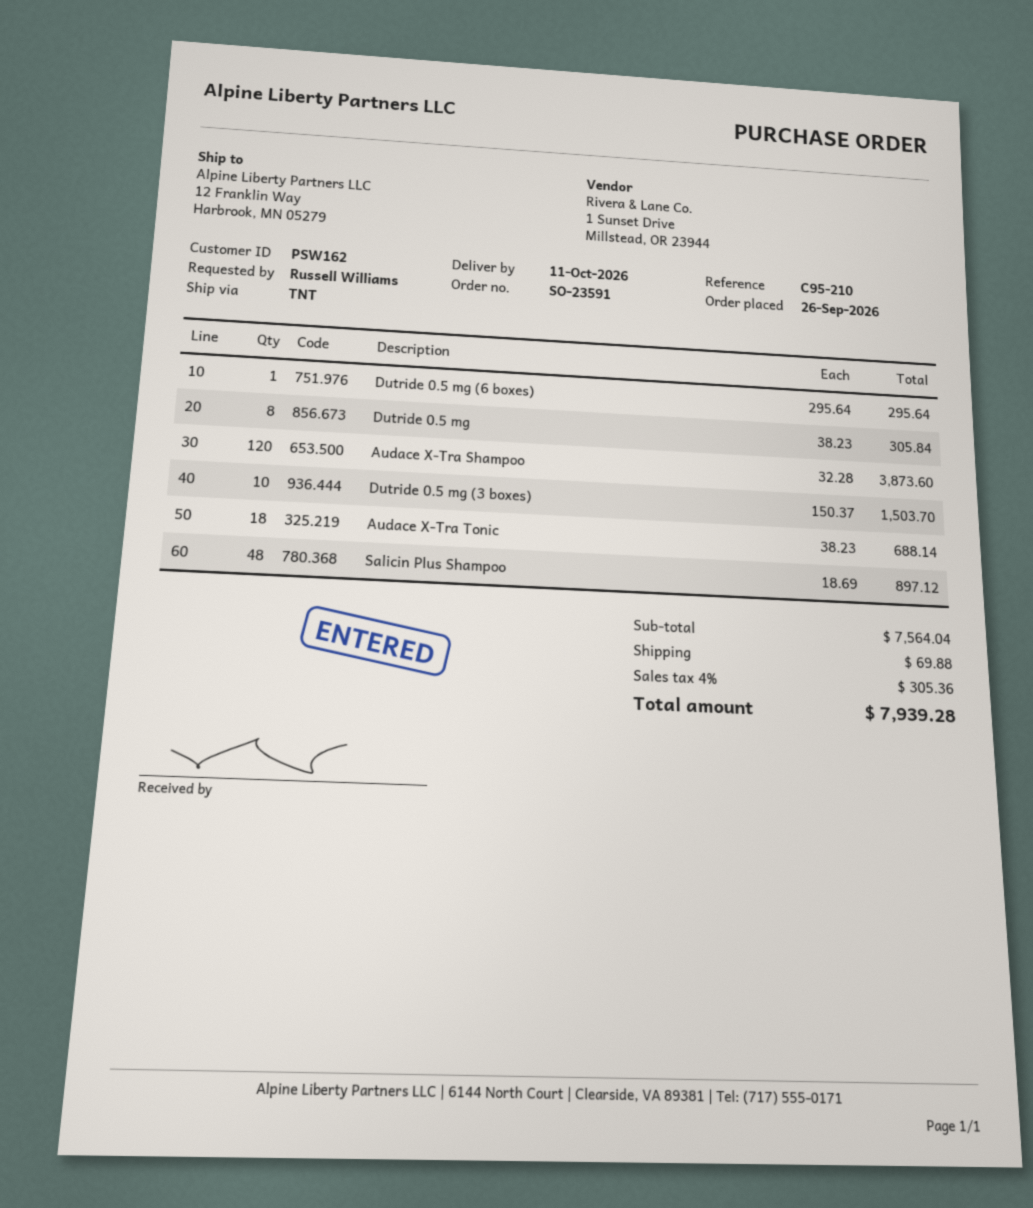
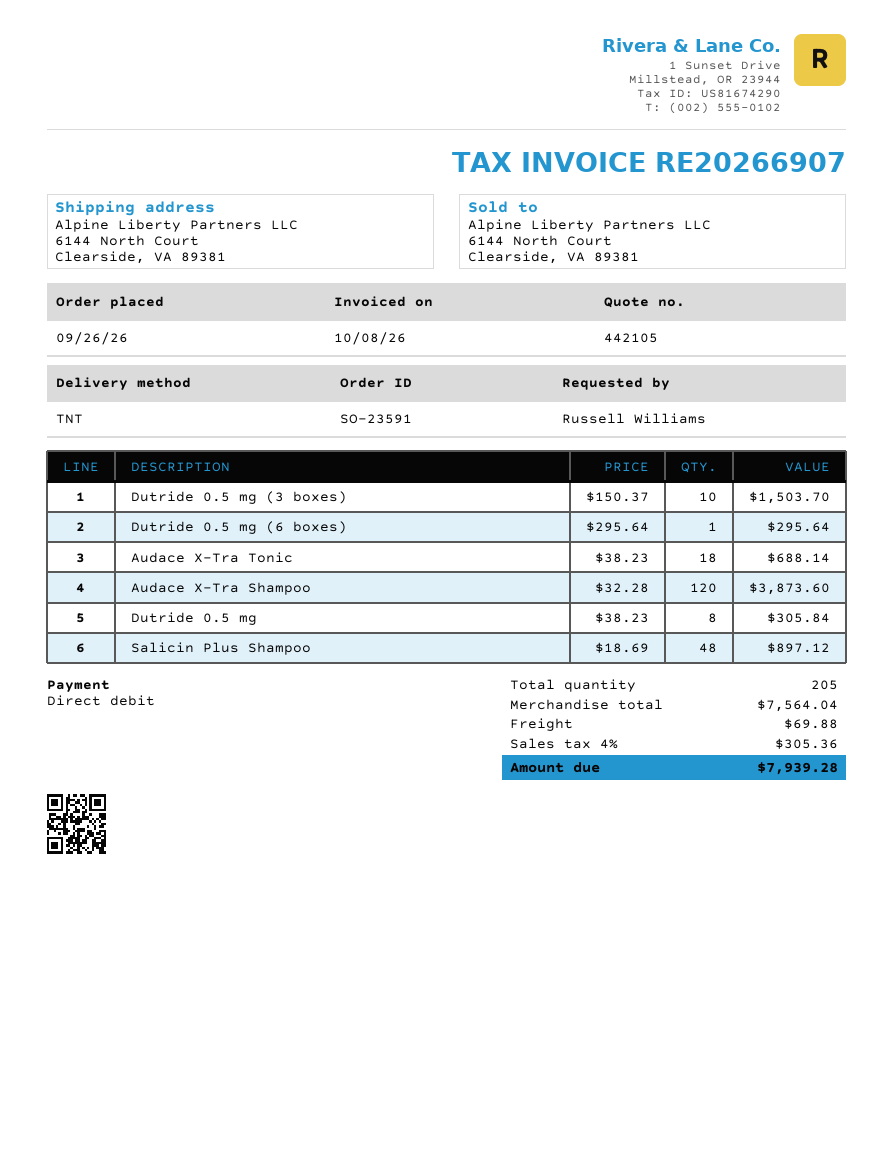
ship to: 12 Franklin Way, Harbrook, MN 05279 -> 6144 North Court, Clearside, VA 89381

